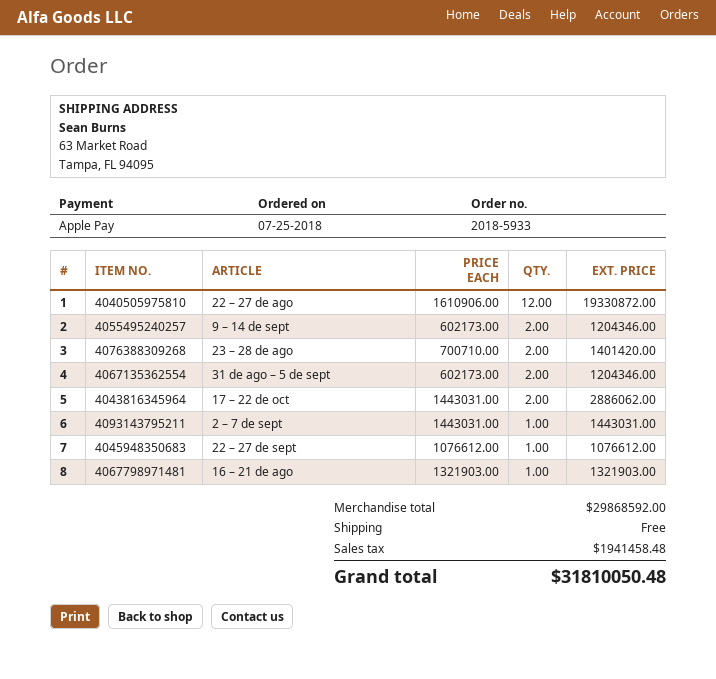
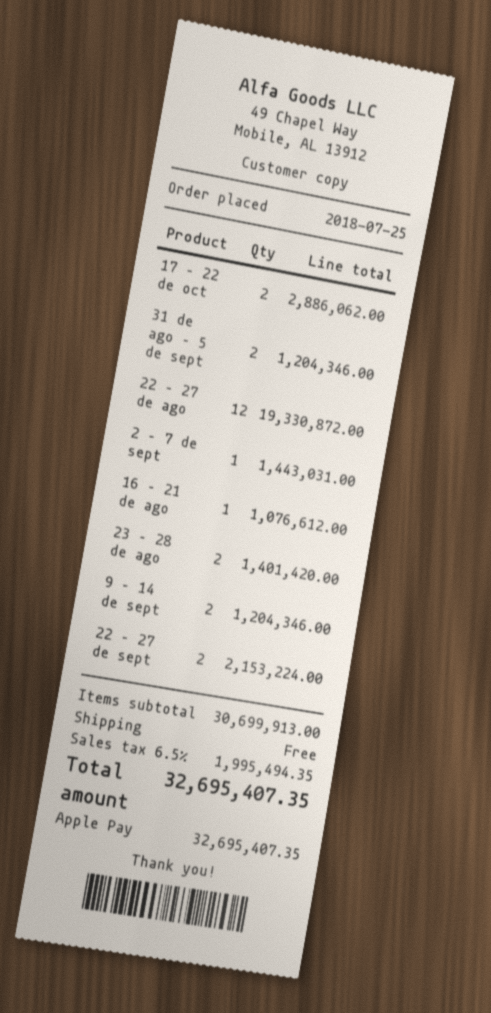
22 – 27 de sept: 1 for 1076612.00 -> 2 for 2153224.00
16 – 21 de ago: 1 for 1321903.00 -> 1 for 1076612.00
subtotal: 29868592.00 -> 30699913.00
tax: 1941458.48 -> 1995494.35
total: 31810050.48 -> 32695407.35

